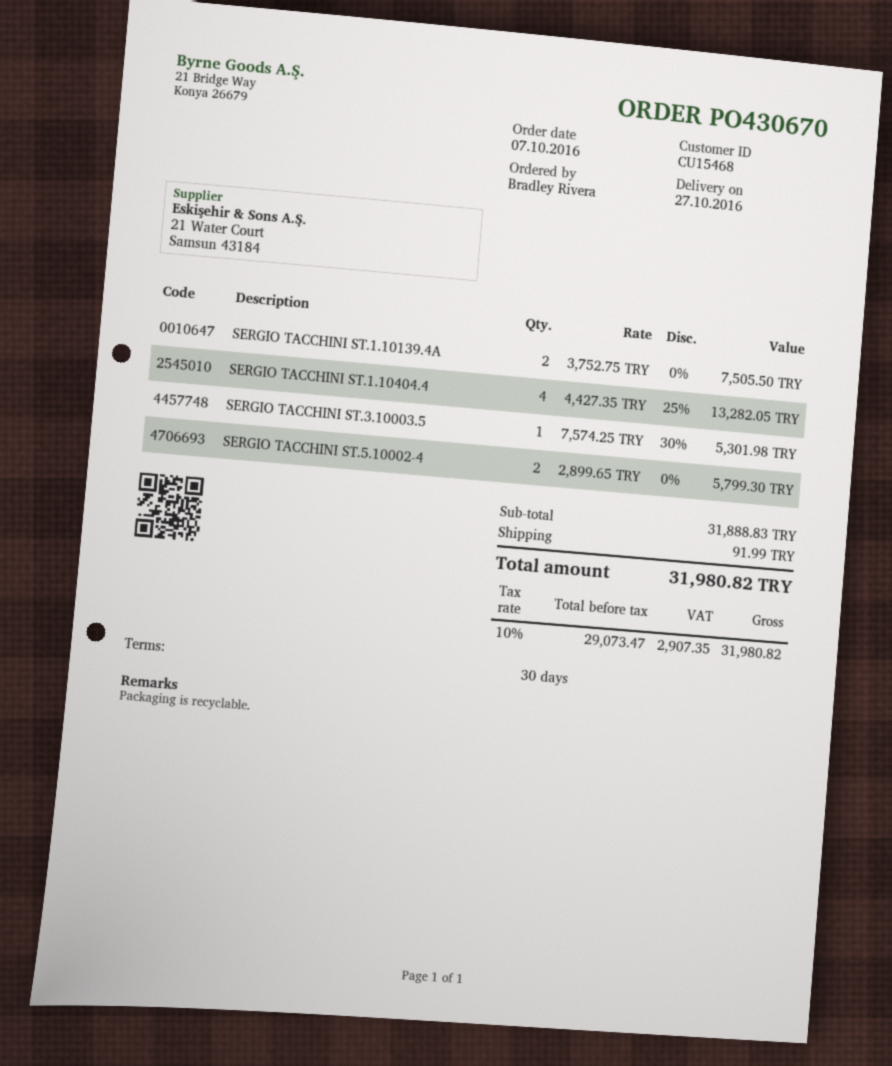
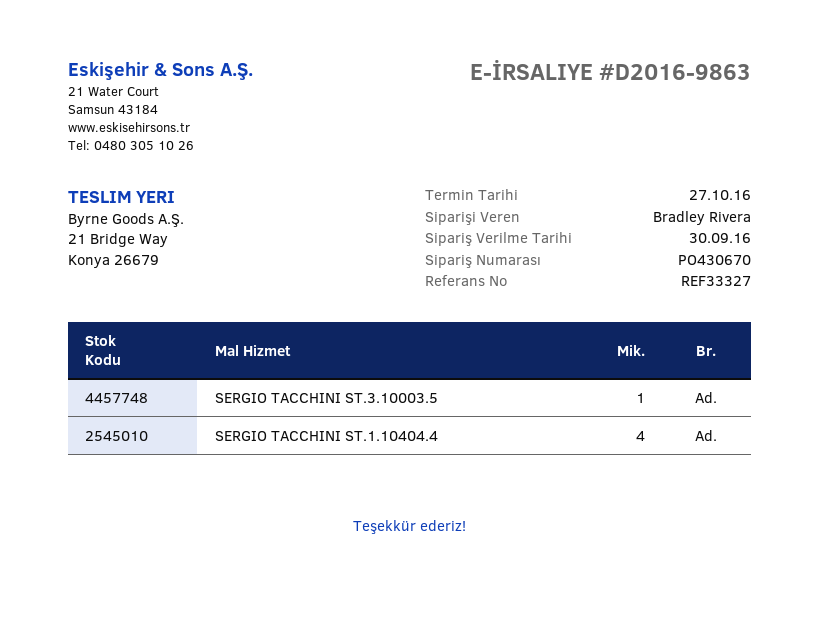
order date: 2016-10-07 -> 2016-09-30
SERGIO TACCHINI ST.1.10139.4A: 2 -> none
SERGIO TACCHINI ST.5.10002-4: 2 -> none

